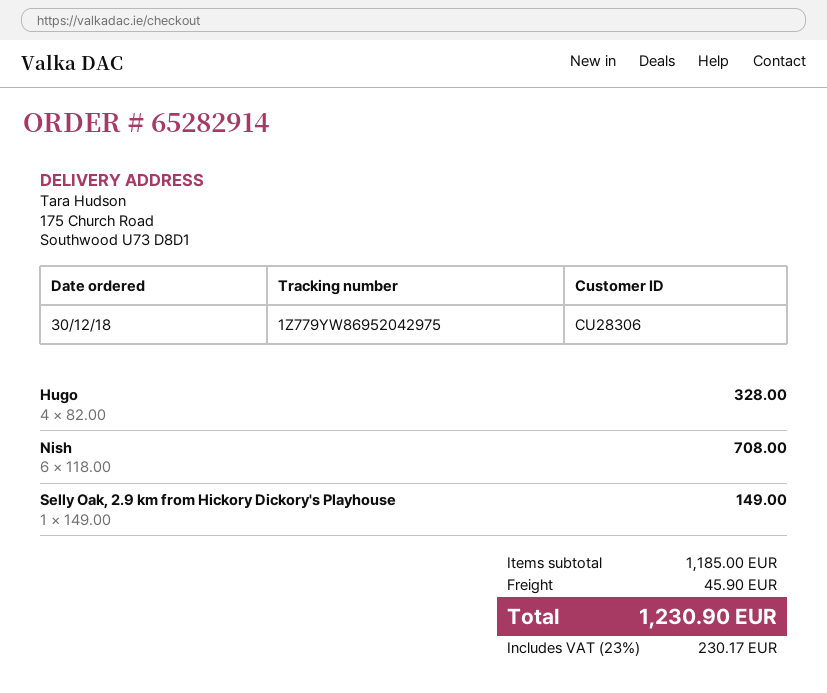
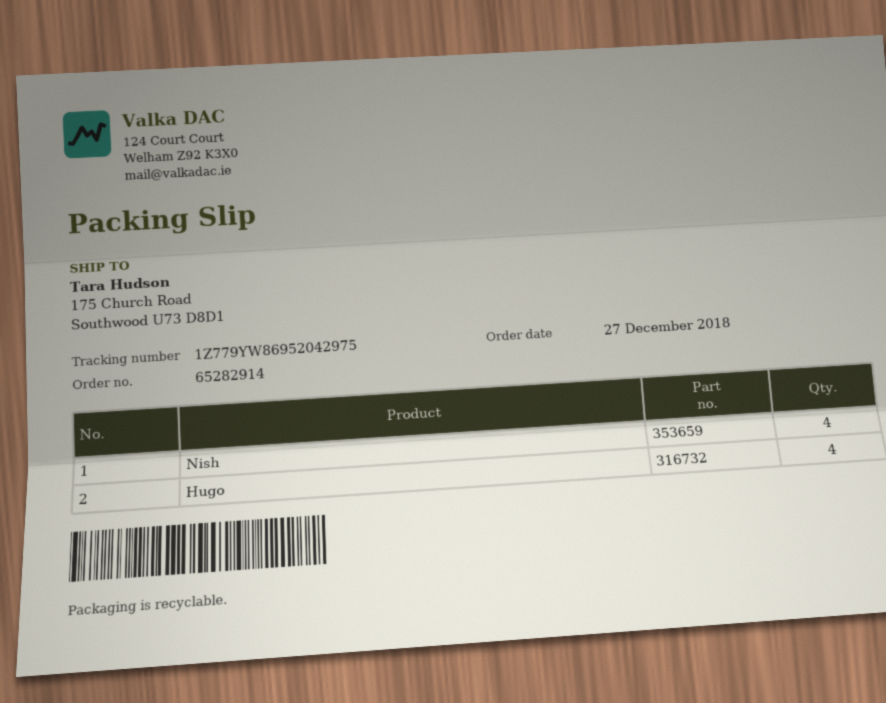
order date: 2018-12-30 -> 2018-12-27
Nish: 6 -> 4
Selly Oak, 2.9 km from Hickory Dickory's Playhouse: 1 -> none

